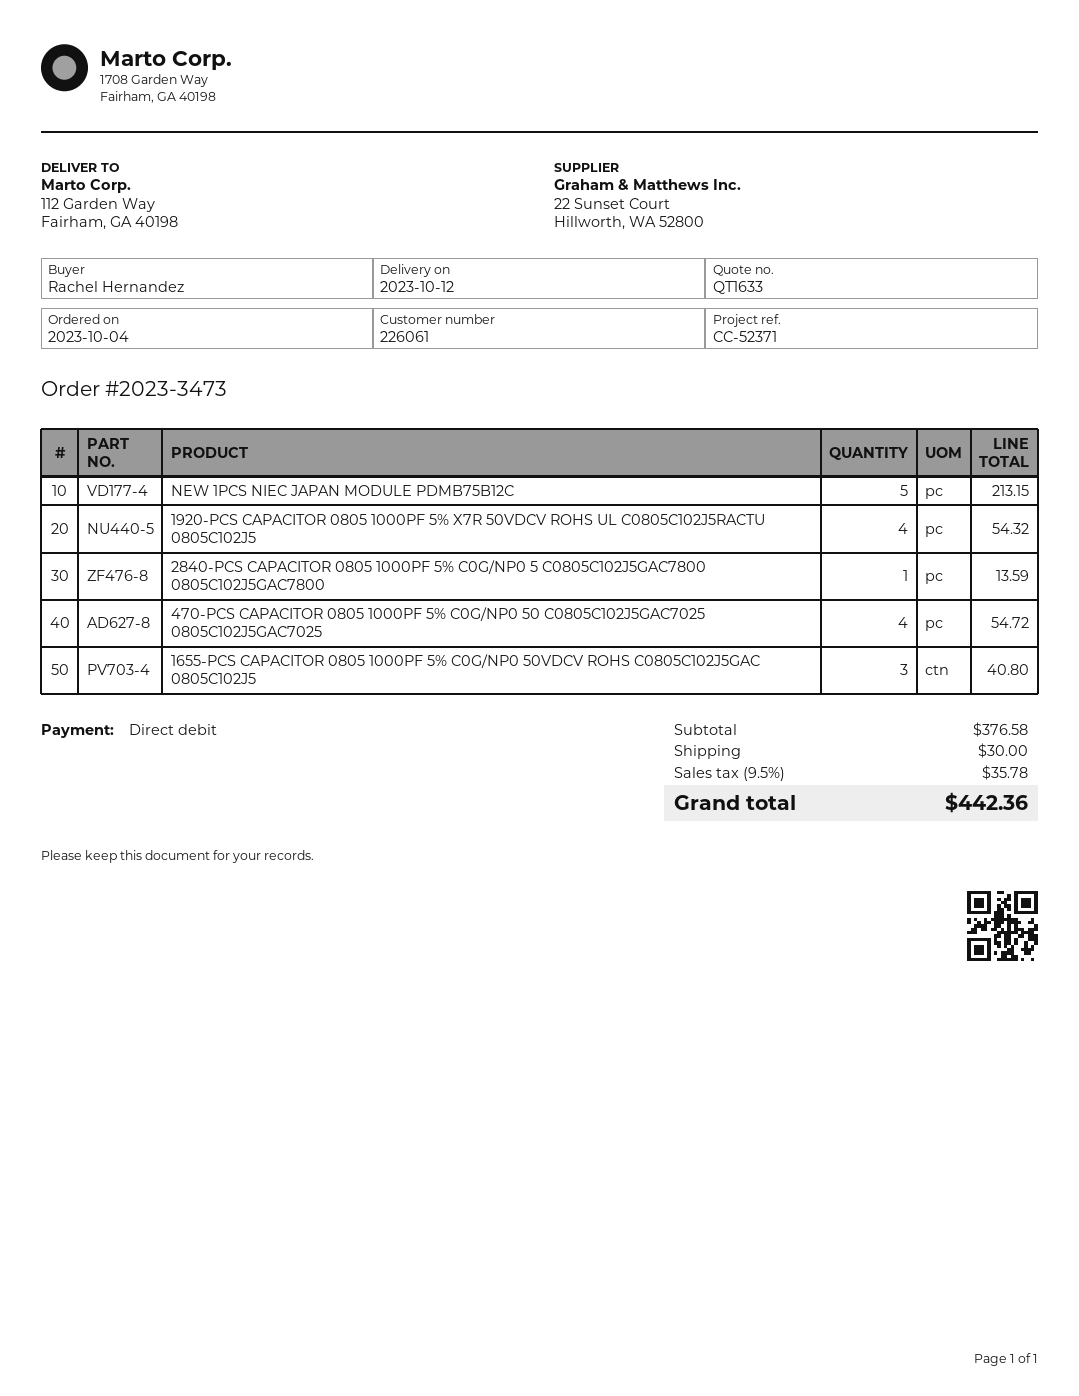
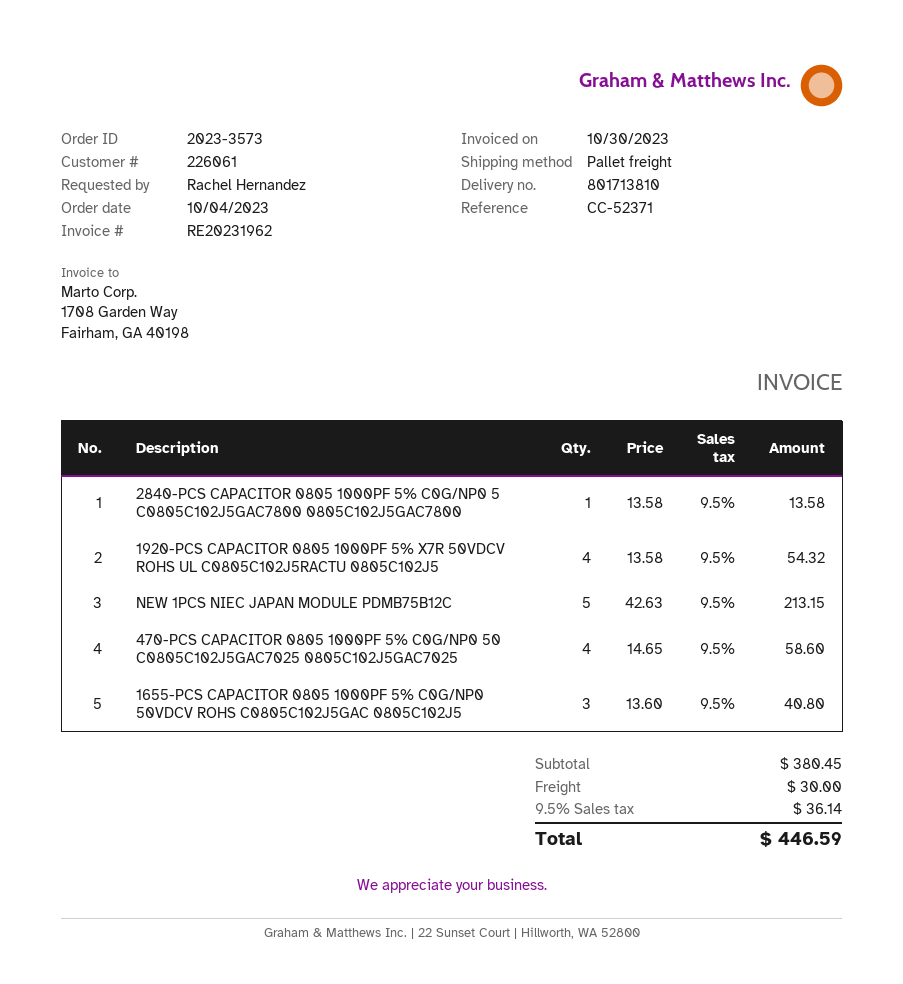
order number: 2023-3473 -> 2023-3573
2840-PCS CAPACITOR 0805 1000PF 5% C0G/NP0 5 C0805C102J5GAC7800 0805C102J5GAC7800: 1 for 13.59 -> 1 for 13.58
470-PCS CAPACITOR 0805 1000PF 5% C0G/NP0 50 C0805C102J5GAC7025 0805C102J5GAC7025: 4 for 54.72 -> 4 for 58.60
subtotal: 376.58 -> 380.45
tax: 9.5% = 35.78 -> 9.5% = 36.14
total: 442.36 -> 446.59

